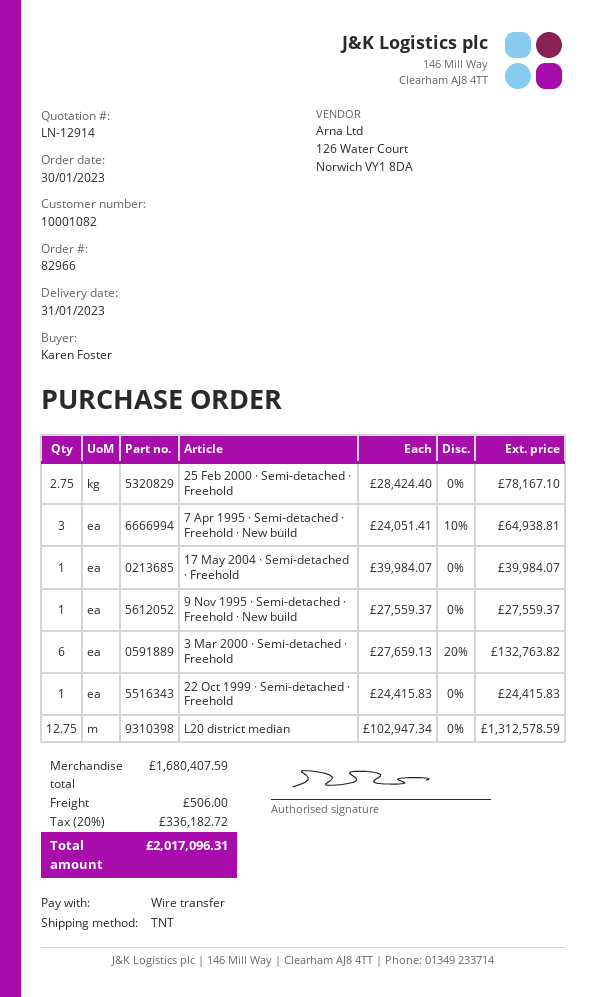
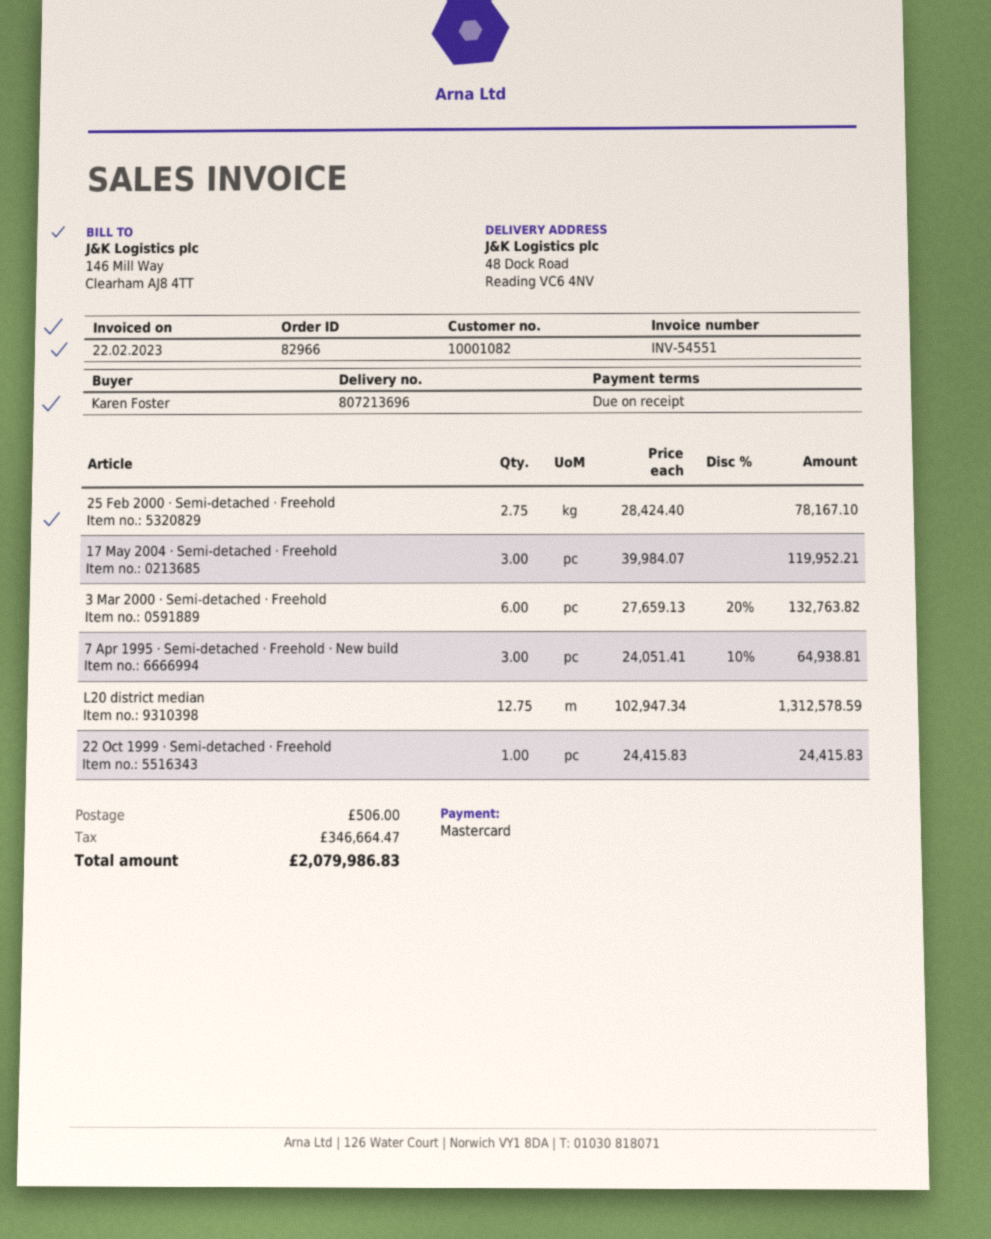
payment method: bank transfer -> Mastercard
17 May 2004 · Semi-detached · Freehold: 1 x 39984.07 = 39984.07 -> 3 x 39984.07 = 119952.21
9 Nov 1995 · Semi-detached · Freehold · New build: 1 x 27559.37 = 27559.37 -> none
tax: 336182.72 -> 346664.47
total: 2017096.31 -> 2079986.83

